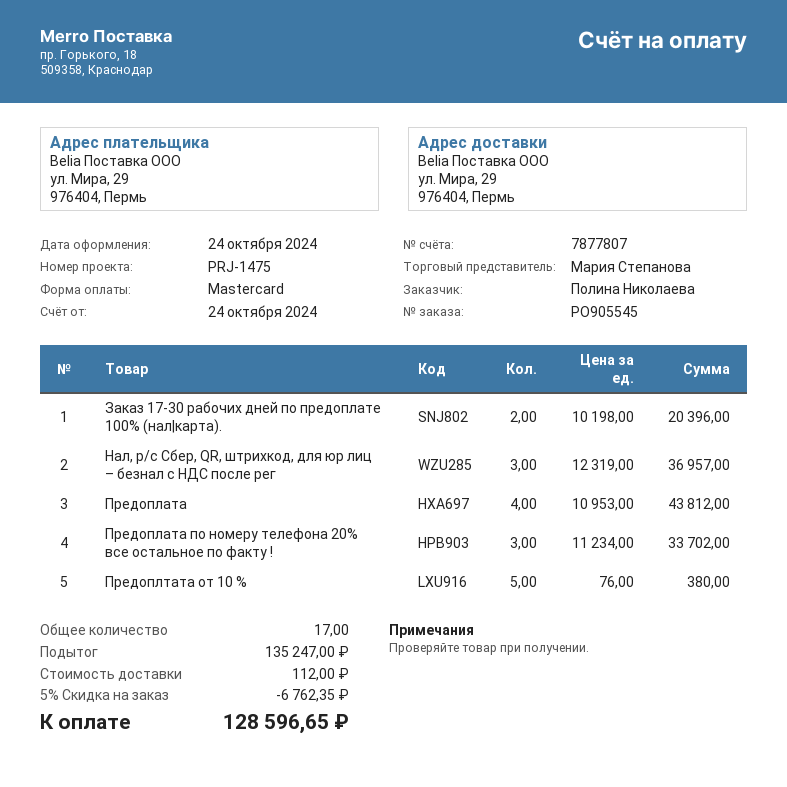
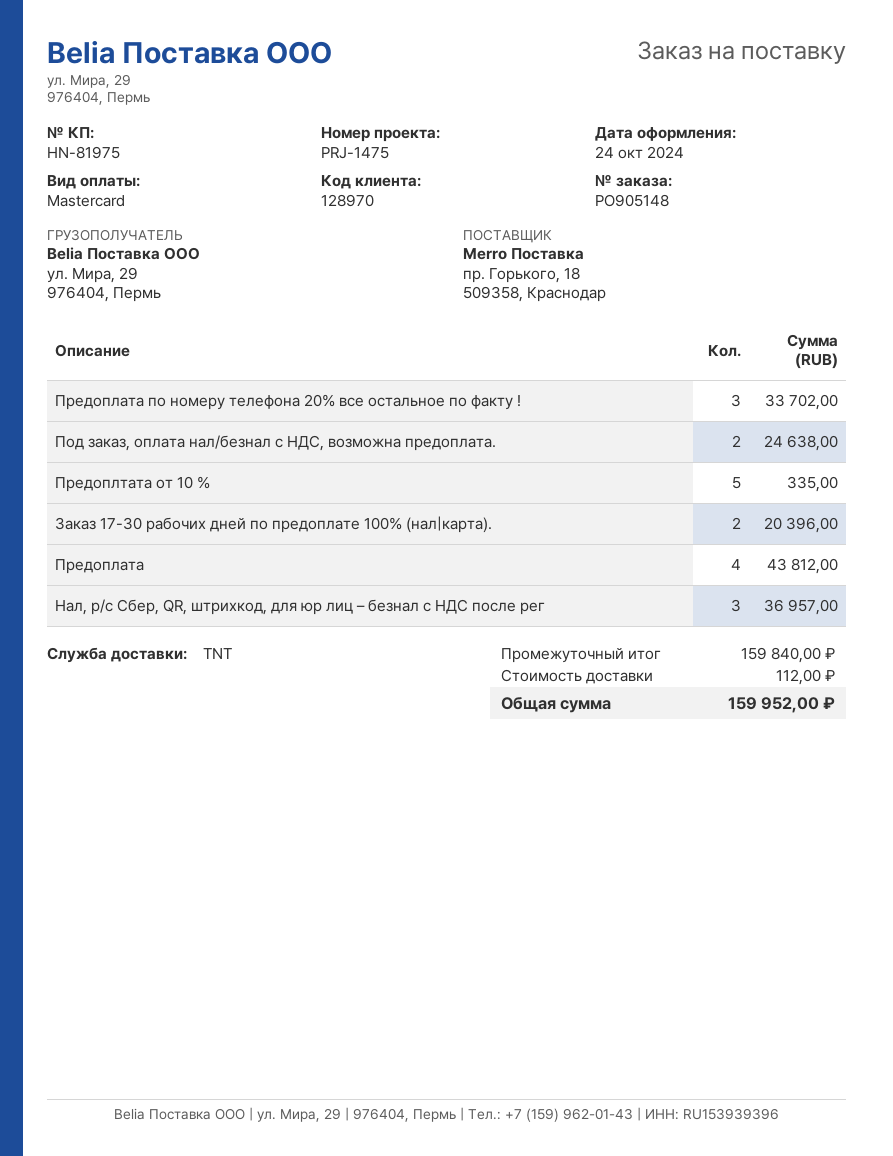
order number: PO905545 -> PO905148
Предоплтата от 10 %: 5 for 380.00 -> 5 for 335.00
Под заказ, оплата нал/безнал с НДС, возможна предоплата.: none -> 2 for 24638.00
subtotal: 135247.00 -> 159840.00
discount: 5% = 6762.35 -> none
total: 128596.65 -> 159952.00

